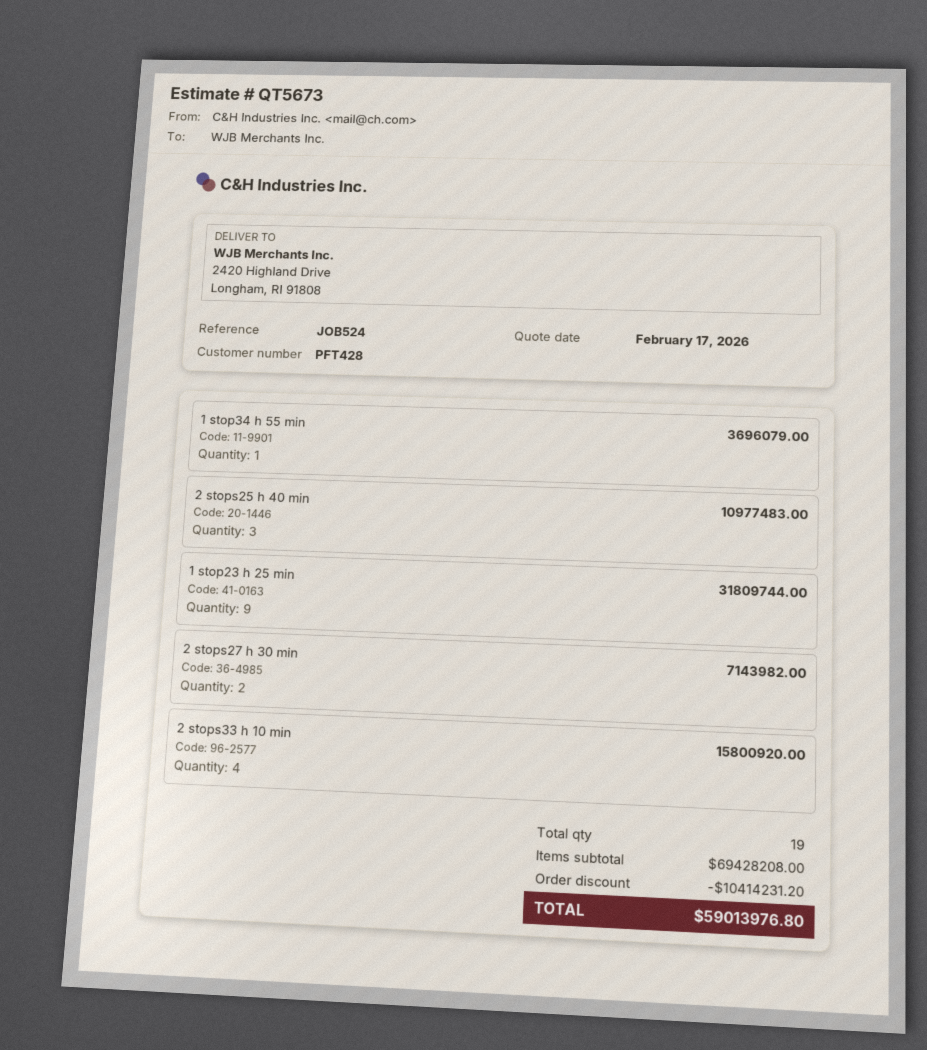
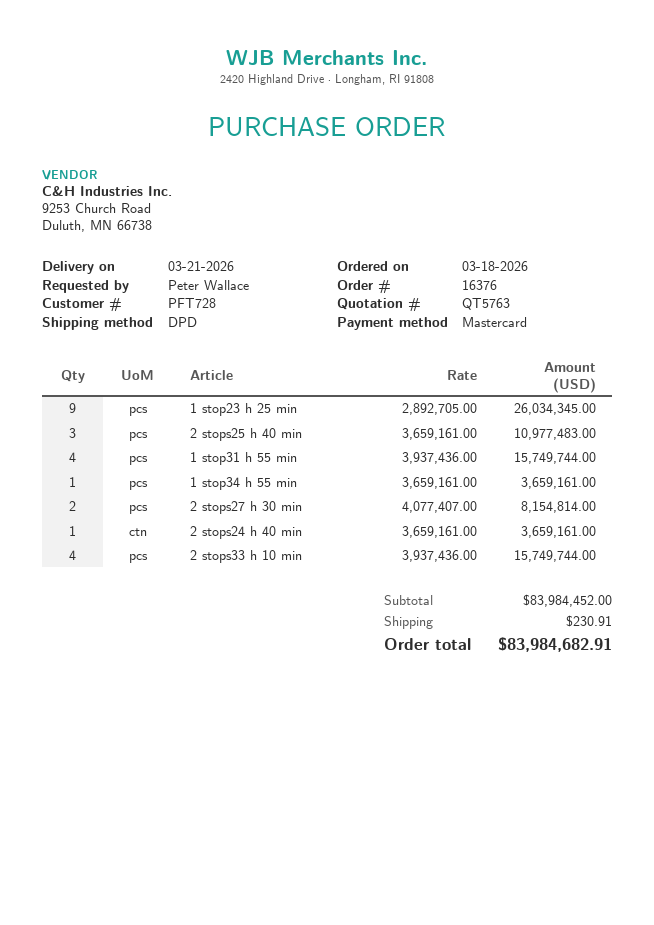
quote number: QT5673 -> QT5763
customer number: PFT428 -> PFT728
1 stop34 h 55 min: 1 for 3696079.00 -> 1 for 3659161.00
1 stop23 h 25 min: 9 for 31809744.00 -> 9 for 26034345.00
2 stops27 h 30 min: 2 for 7143982.00 -> 2 for 8154814.00
2 stops33 h 10 min: 4 for 15800920.00 -> 4 for 15749744.00
1 stop31 h 55 min: none -> 4 for 15749744.00
2 stops24 h 40 min: none -> 1 for 3659161.00
subtotal: 69428208.00 -> 83984452.00
discount: 10414231.20 -> none
shipping: none -> 230.91
total: 59013976.80 -> 83984682.91

